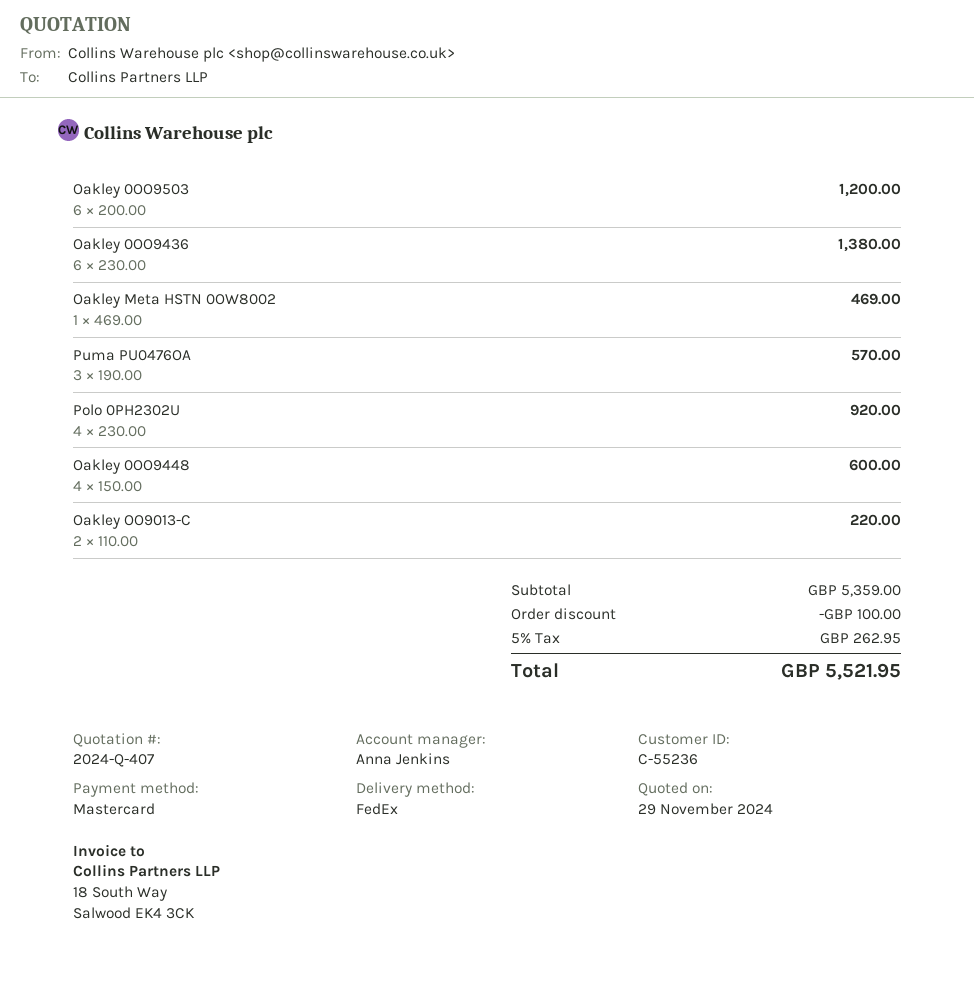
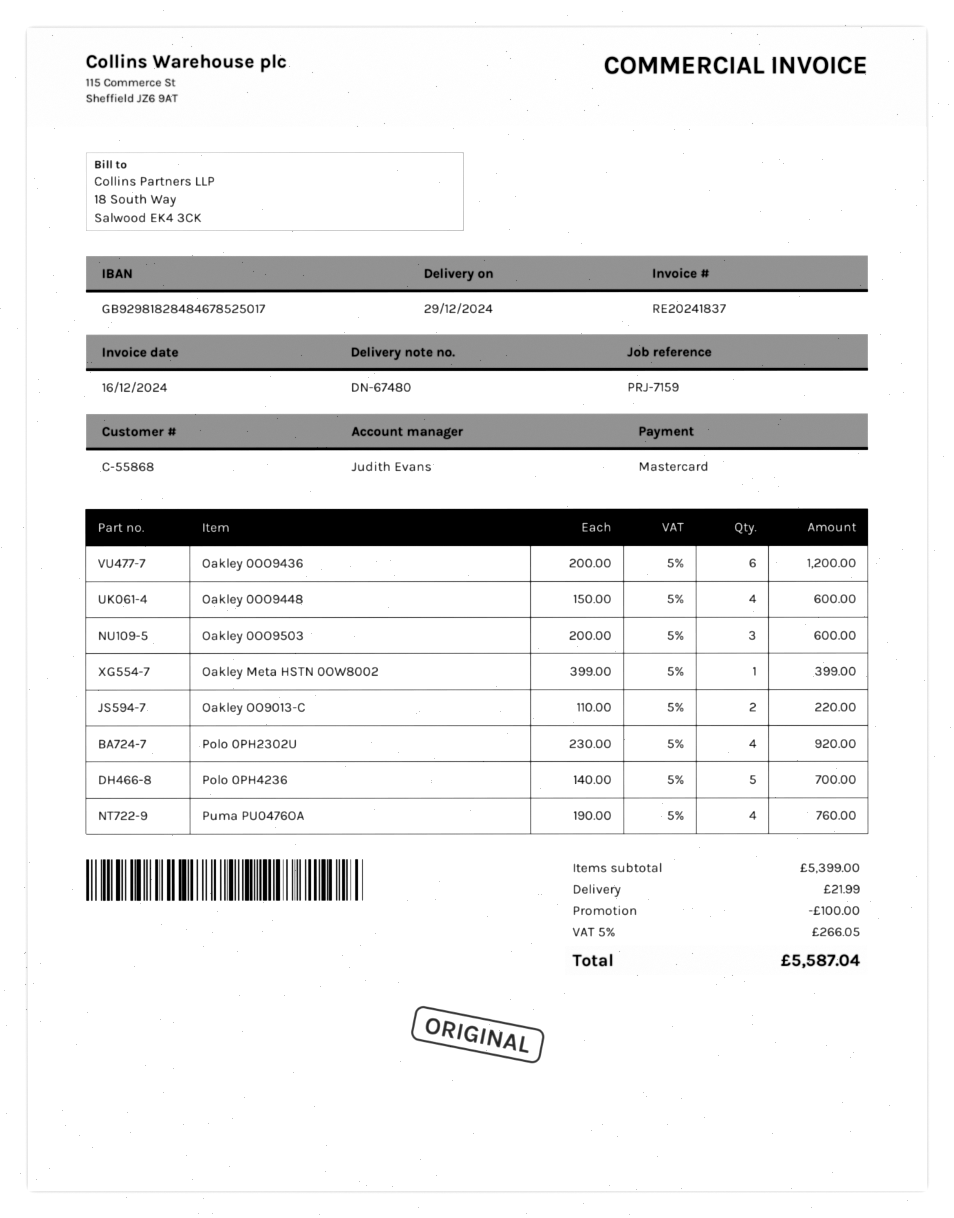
customer number: C-55236 -> C-55868
sales rep: Anna Jenkins -> Judith Evans
Oakley 0OO9503: 6 x 200.00 = 1200.00 -> 3 x 200.00 = 600.00
Oakley 0OO9436: 6 x 230.00 = 1380.00 -> 6 x 200.00 = 1200.00
Oakley Meta HSTN 0OW8002: 1 x 469.00 = 469.00 -> 1 x 399.00 = 399.00
Puma PU0476OA: 3 x 190.00 = 570.00 -> 4 x 190.00 = 760.00
Polo 0PH4236: none -> 5 x 140.00 = 700.00
subtotal: 5359.00 -> 5399.00
shipping: none -> 21.99
tax: 5% = 262.95 -> 5% = 266.05
total: 5521.95 -> 5587.04

